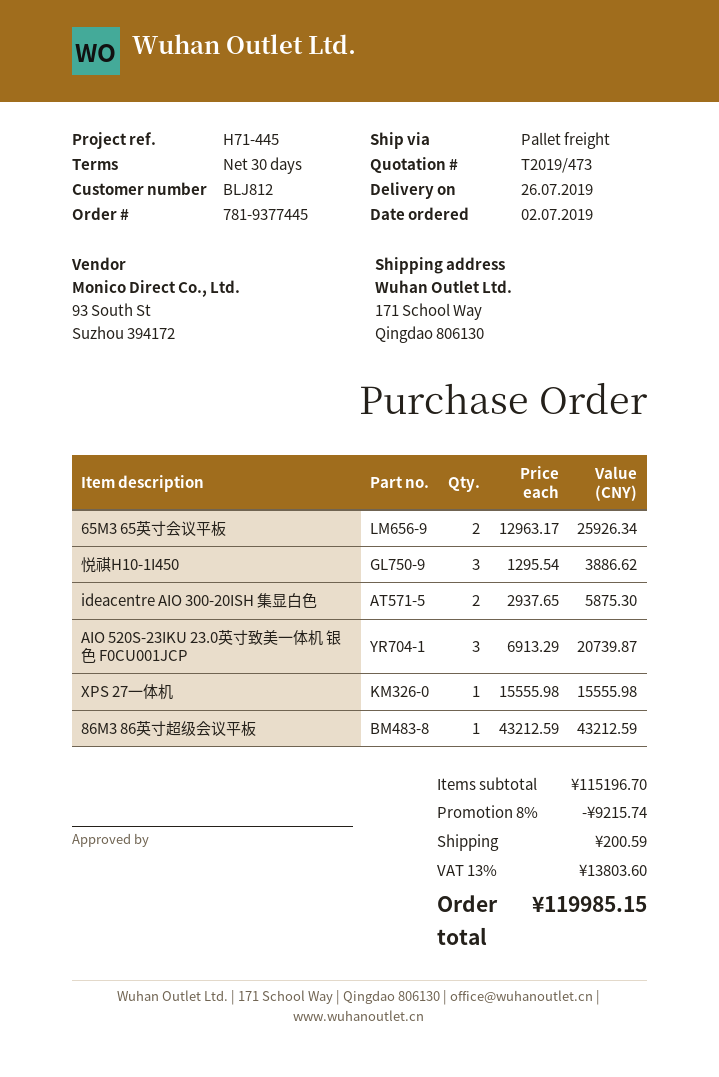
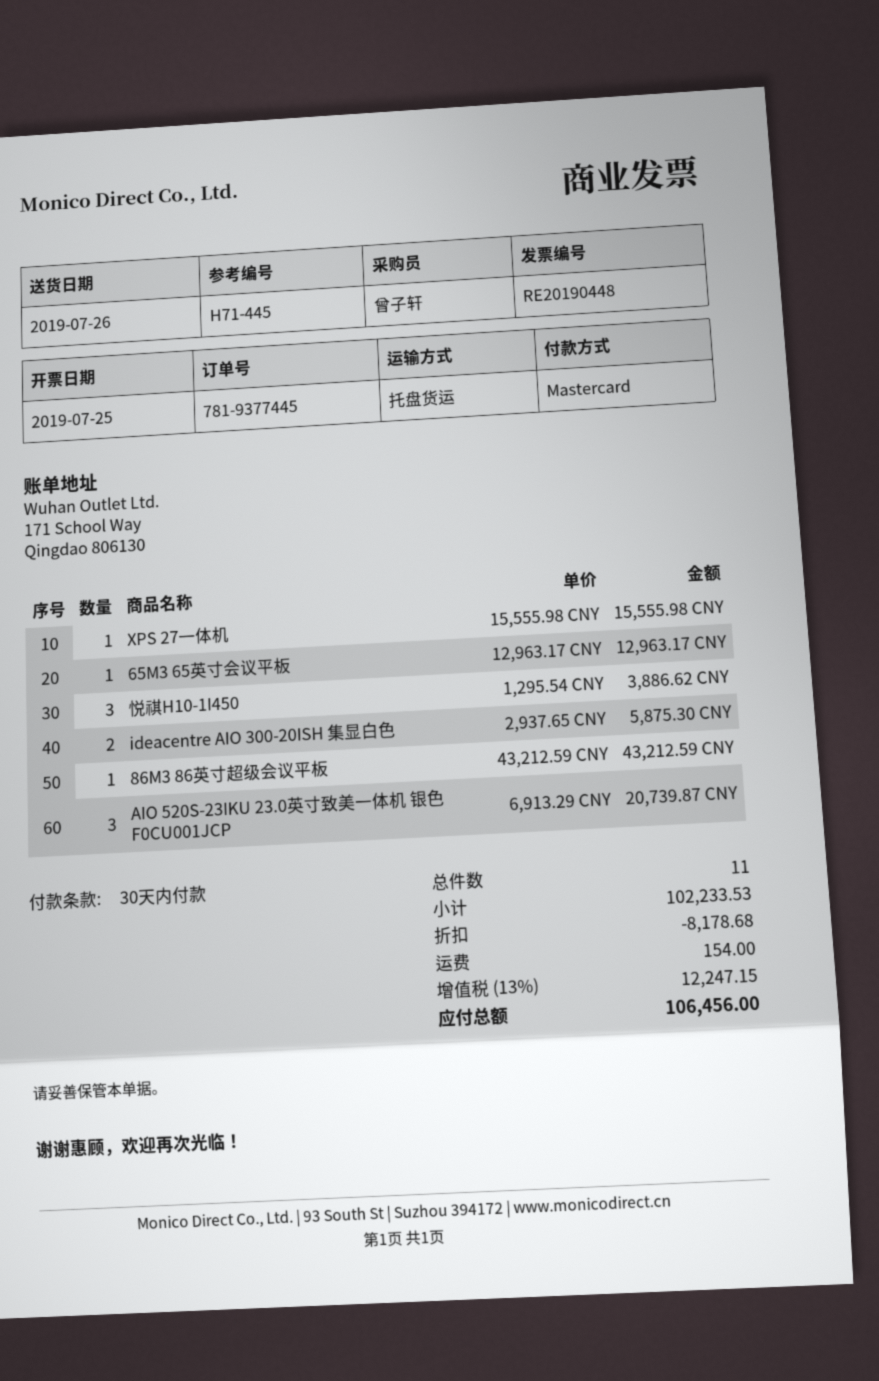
65M3 65英寸会议平板: 2 x 12963.17 = 25926.34 -> 1 x 12963.17 = 12963.17
subtotal: 115196.70 -> 102233.53
discount: 9215.74 -> 8178.68
shipping: 200.59 -> 154.00
tax: 13% = 13803.60 -> 13% = 12247.15
total: 119985.15 -> 106456.00

